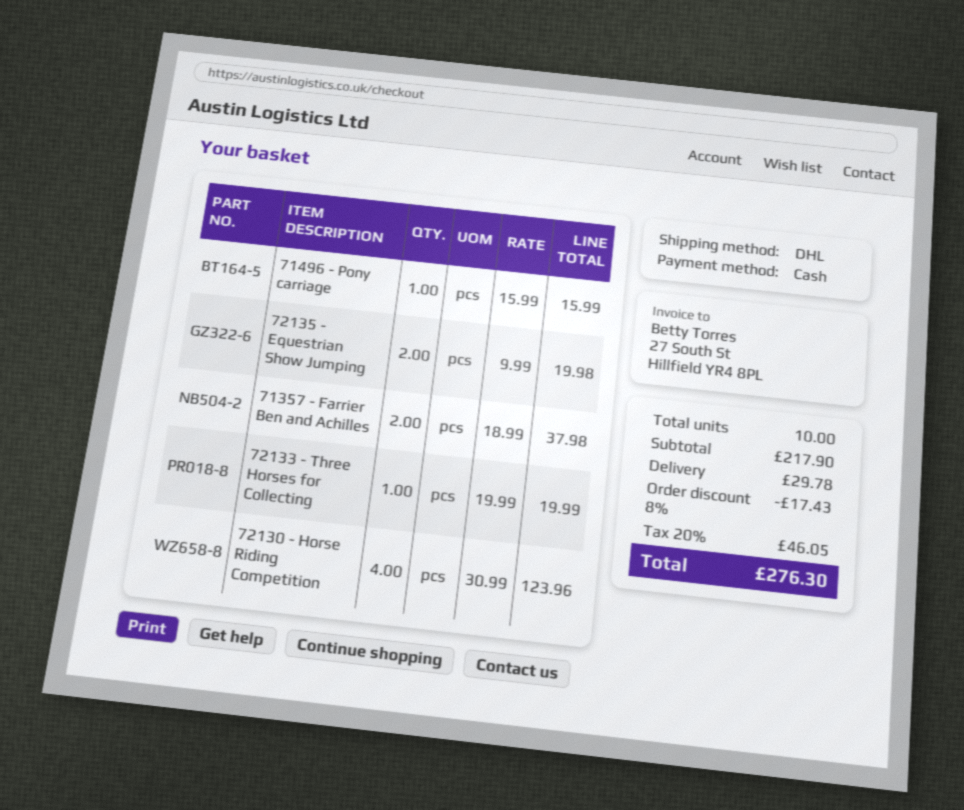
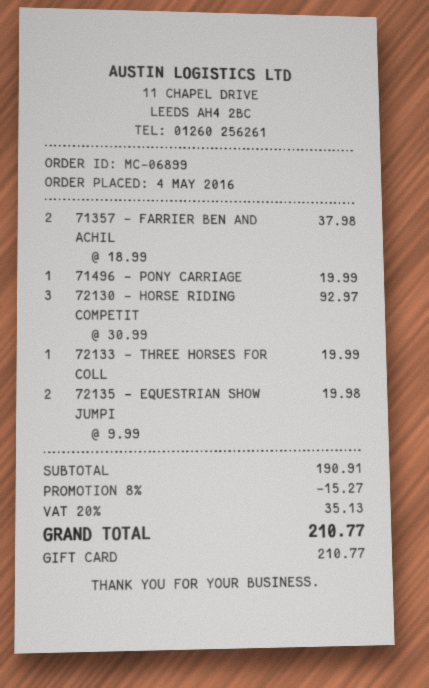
payment method: cash -> gift card
71496 - Pony carriage: 1 x 15.99 = 15.99 -> 1 x 19.99 = 19.99
72130 - Horse Riding Competition: 4 x 30.99 = 123.96 -> 3 x 30.99 = 92.97
subtotal: 217.90 -> 190.91
discount: 8% = 17.43 -> 8% = 15.27
shipping: 29.78 -> none
tax: 20% = 46.05 -> 20% = 35.13
total: 276.30 -> 210.77

